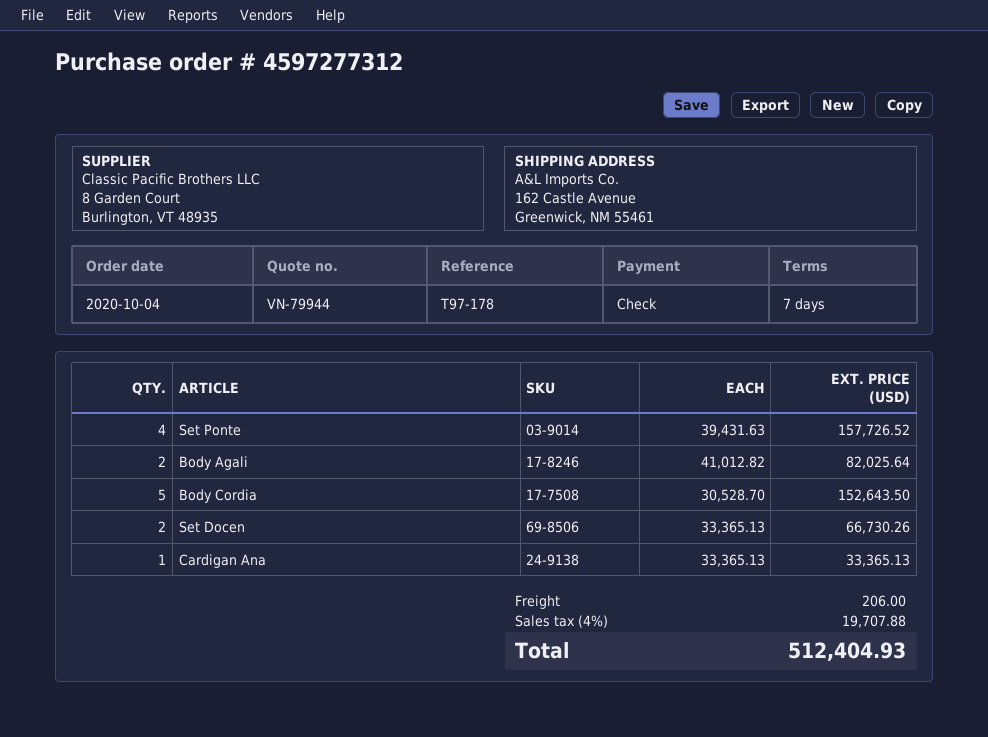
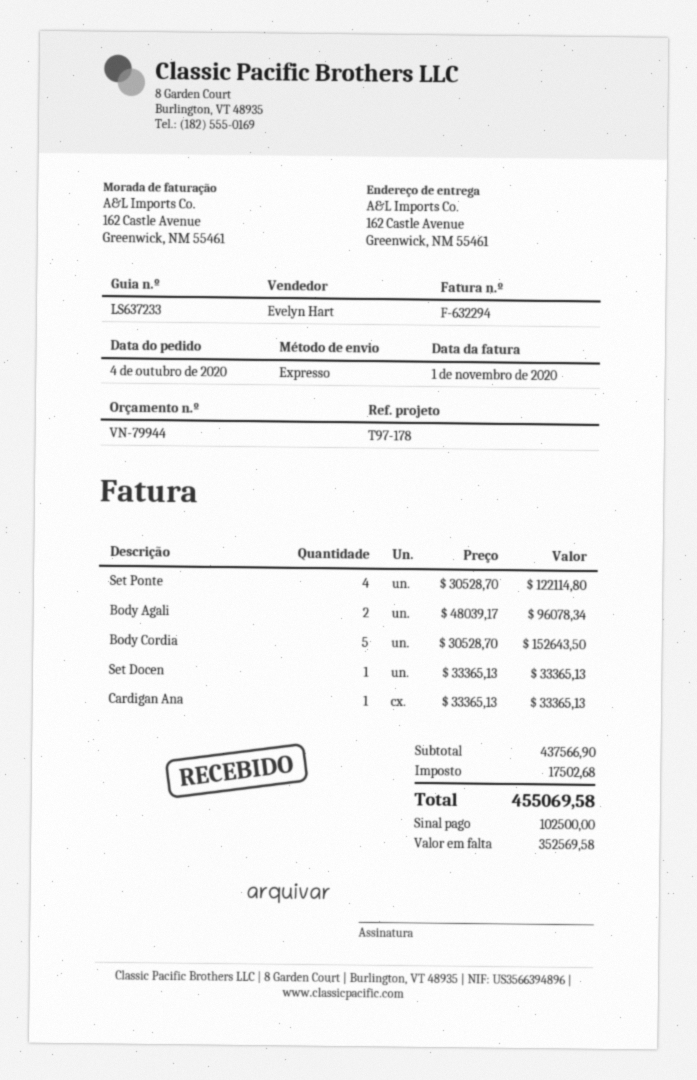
Set Ponte: 4 x 39431.63 = 157726.52 -> 4 x 30528.70 = 122114.80
Body Agali: 2 x 41012.82 = 82025.64 -> 2 x 48039.17 = 96078.34
Set Docen: 2 x 33365.13 = 66730.26 -> 1 x 33365.13 = 33365.13
shipping: 206.00 -> none
tax: 19707.88 -> 17502.68
total: 512404.93 -> 455069.58

